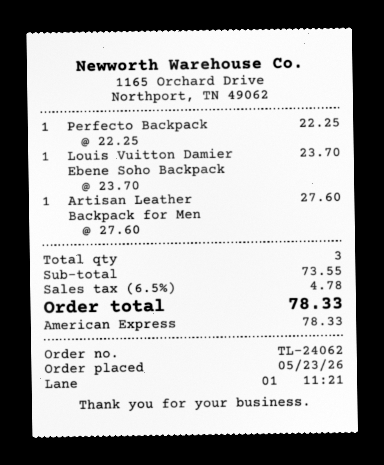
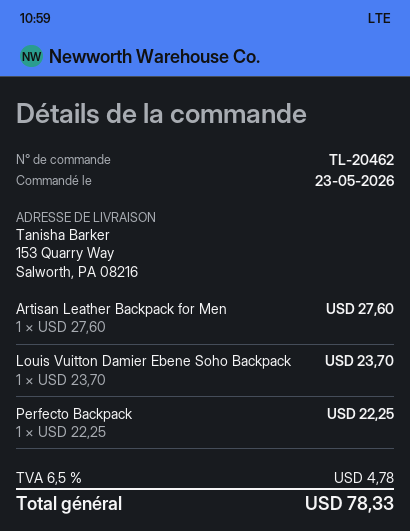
order number: TL-24062 -> TL-20462

